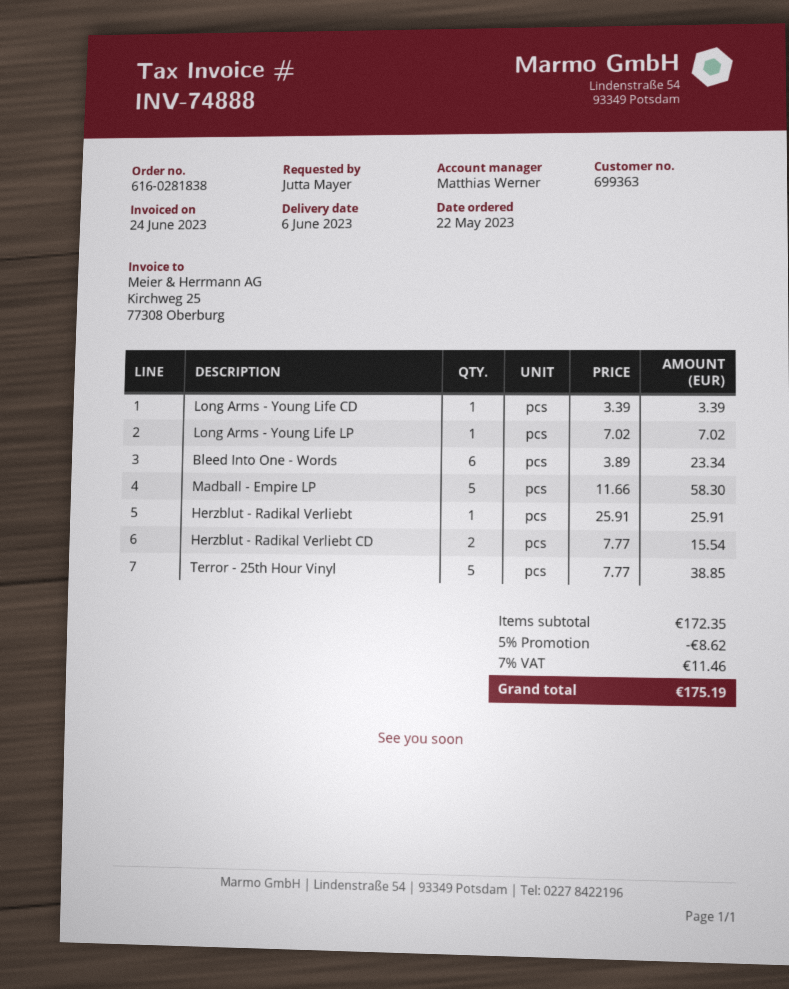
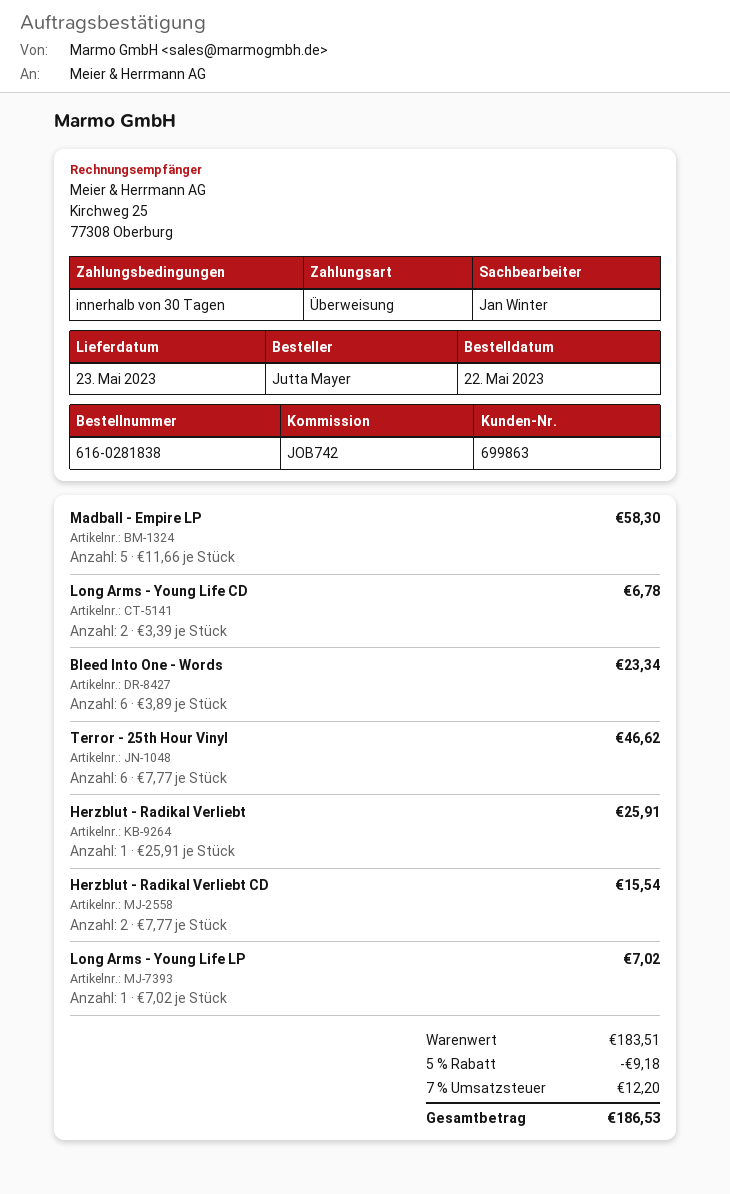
delivery date: 2023-06-06 -> 2023-05-23
customer number: 699363 -> 699863
sales rep: Matthias Werner -> Jan Winter
Long Arms - Young Life CD: 1 x 3.39 = 3.39 -> 2 x 3.39 = 6.78
Terror - 25th Hour Vinyl: 5 x 7.77 = 38.85 -> 6 x 7.77 = 46.62
subtotal: 172.35 -> 183.51
discount: 5% = 8.62 -> 5% = 9.18
tax: 7% = 11.46 -> 7% = 12.20
total: 175.19 -> 186.53

